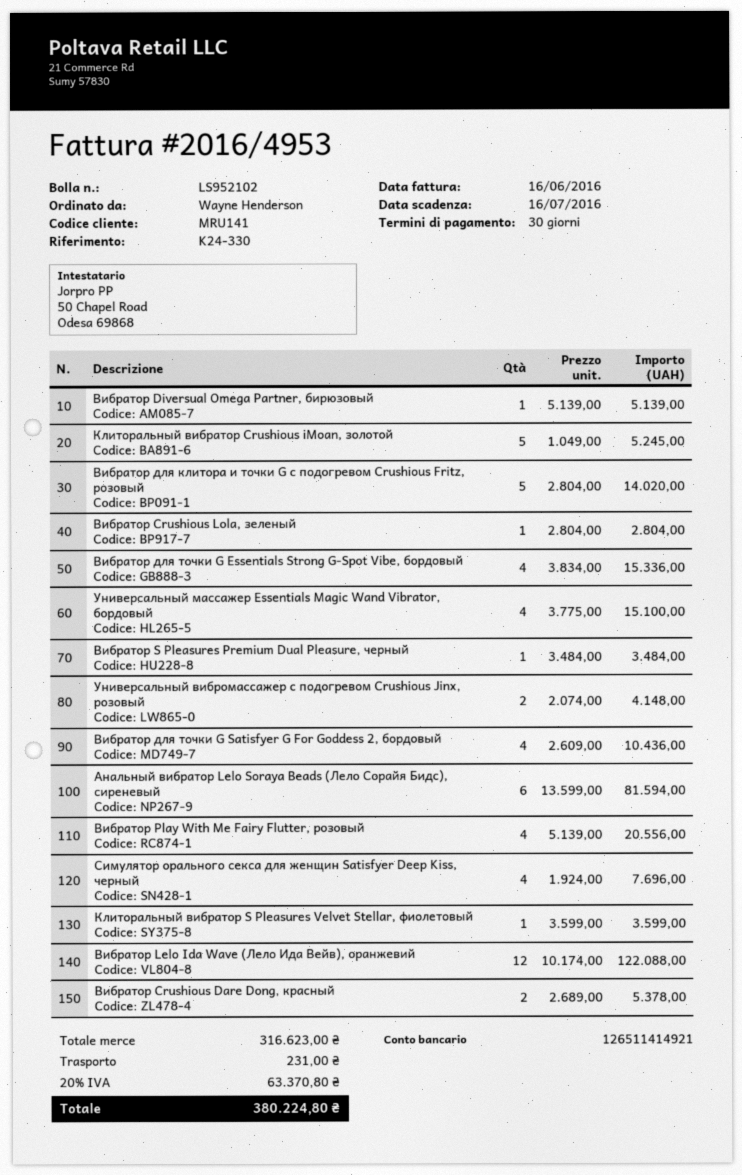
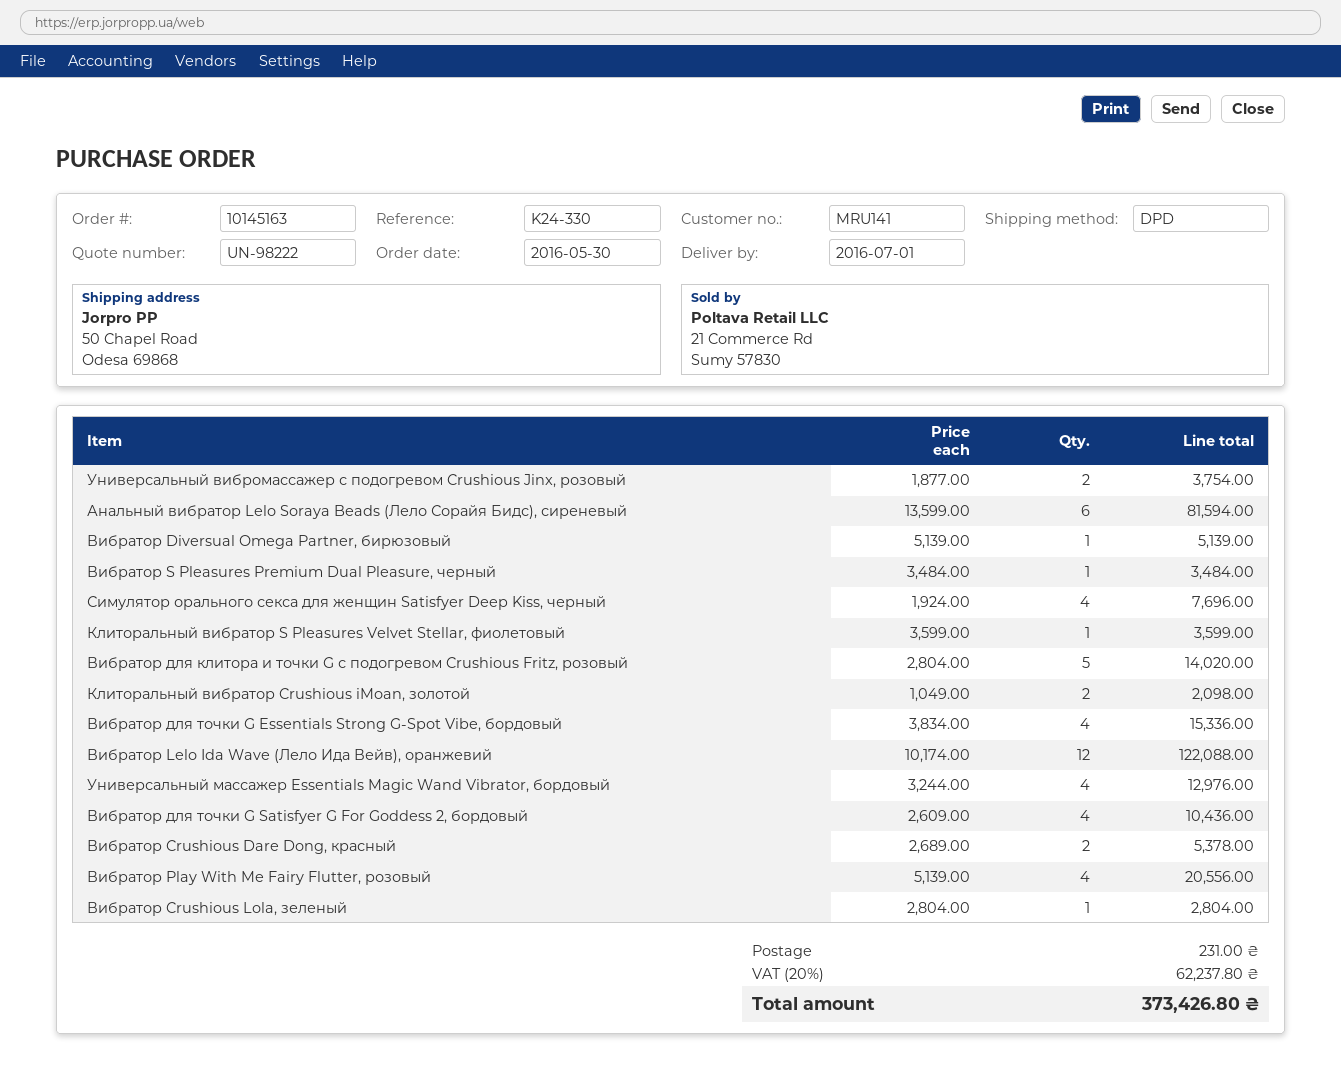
Клиторальный вибратор Crushious iMoan, золотой: 5 x 1049.00 = 5245.00 -> 2 x 1049.00 = 2098.00
Универсальный массажер Essentials Magic Wand Vibrator, бордовый: 4 x 3775.00 = 15100.00 -> 4 x 3244.00 = 12976.00
Универсальный вибромассажер с подогревом Crushious Jinx, розовый: 2 x 2074.00 = 4148.00 -> 2 x 1877.00 = 3754.00
tax: 20% = 63370.80 -> 20% = 62237.80
total: 380224.80 -> 373426.80

